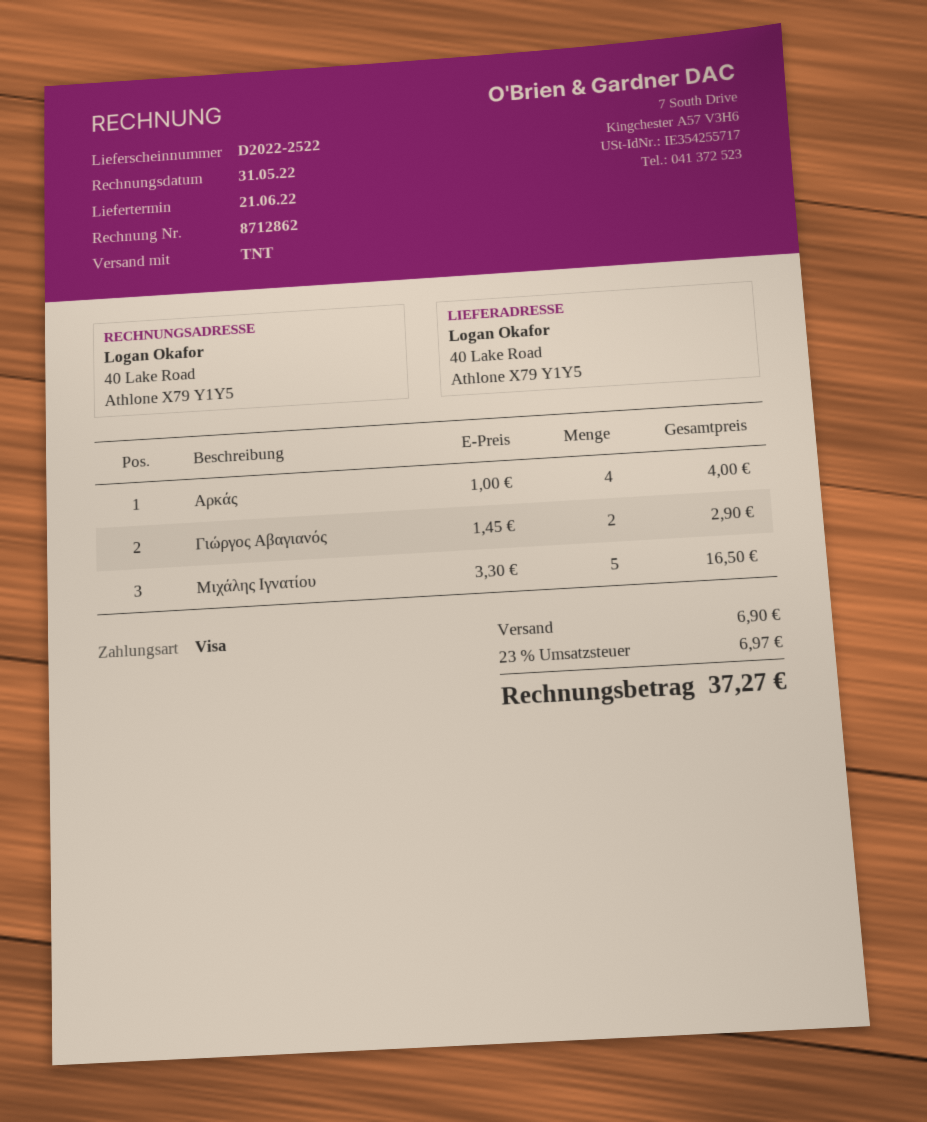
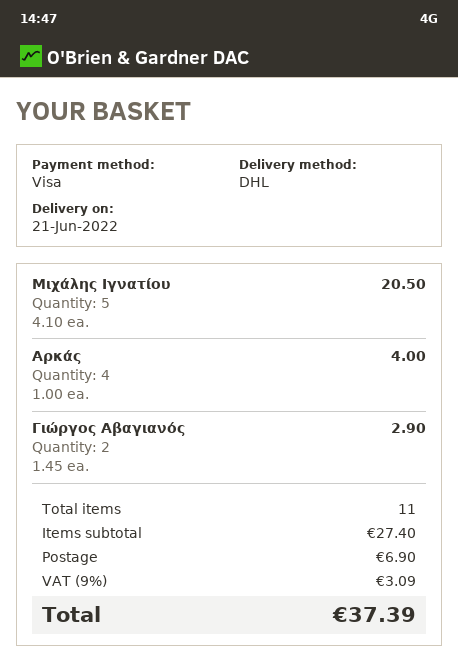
shipping method: TNT -> DHL
Μιχάλης Ιγνατίου: 5 x 3.30 = 16.50 -> 5 x 4.10 = 20.50
tax: 23% = 6.97 -> 9% = 3.09
total: 37.27 -> 37.39

